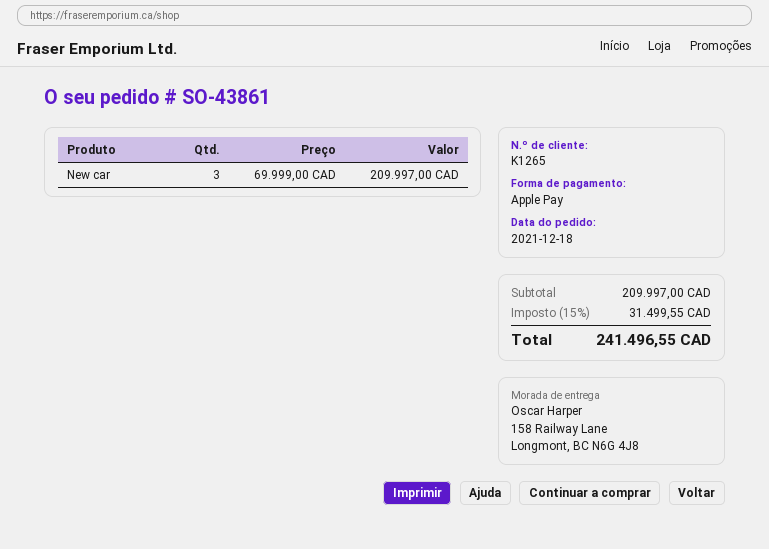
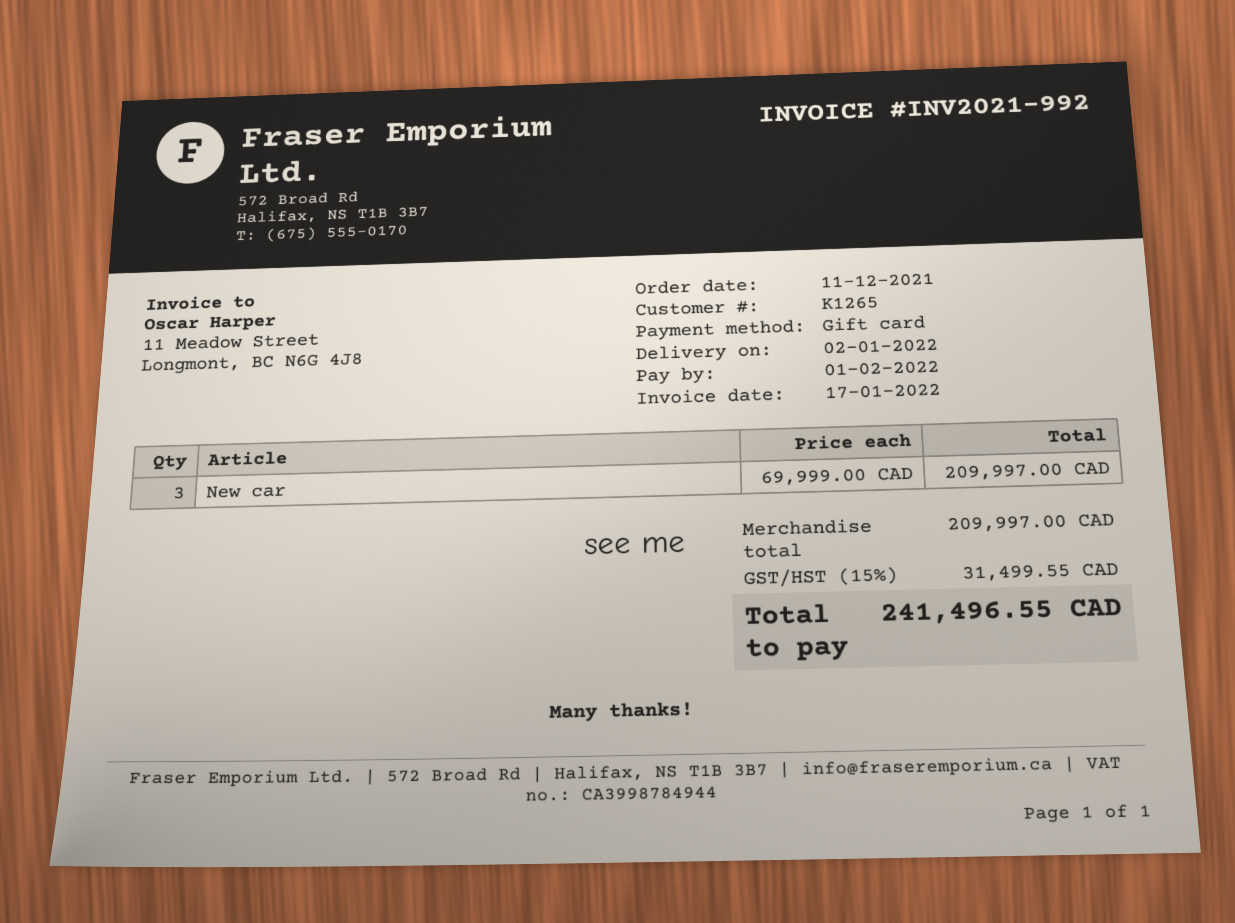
order date: 2021-12-18 -> 2021-12-11
payment method: Apple Pay -> gift card

